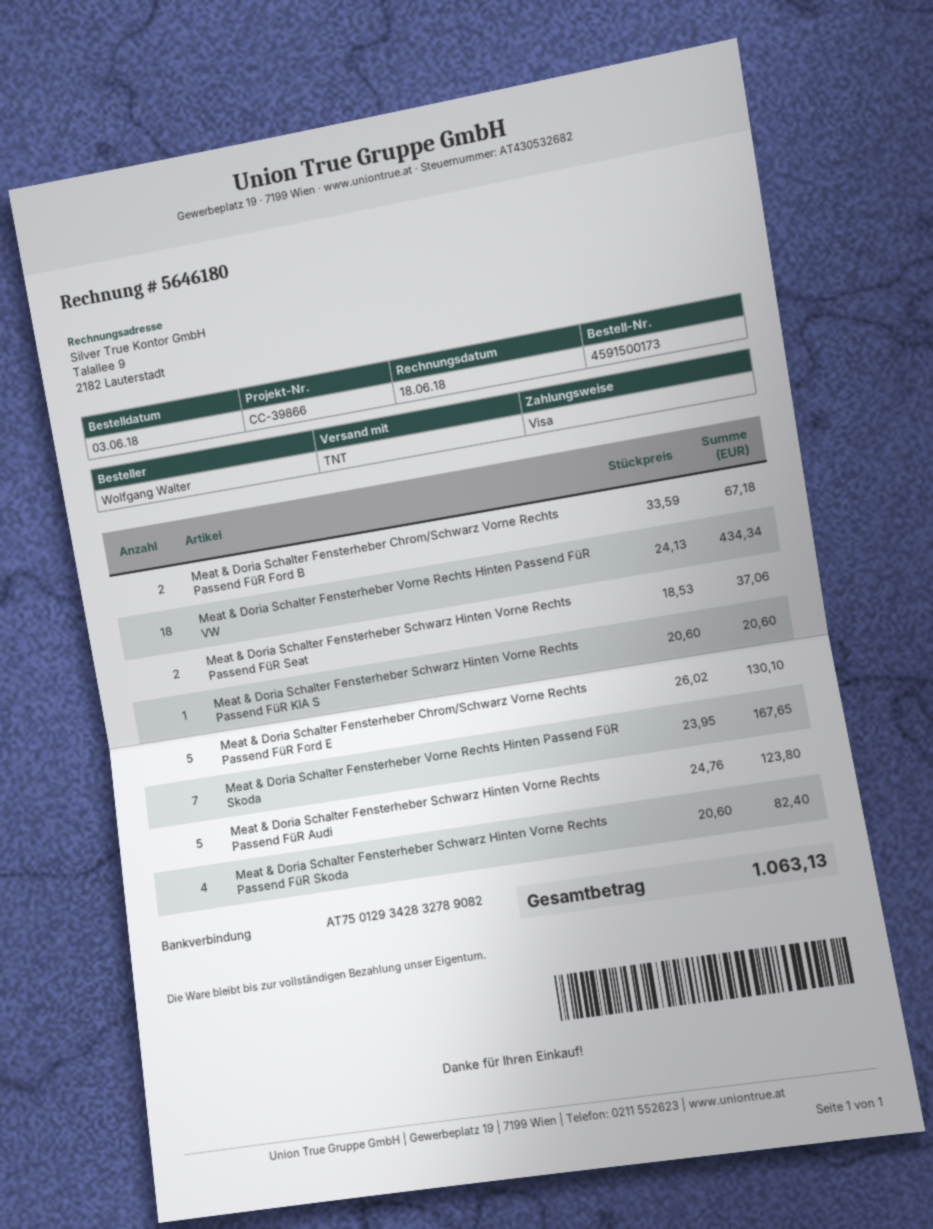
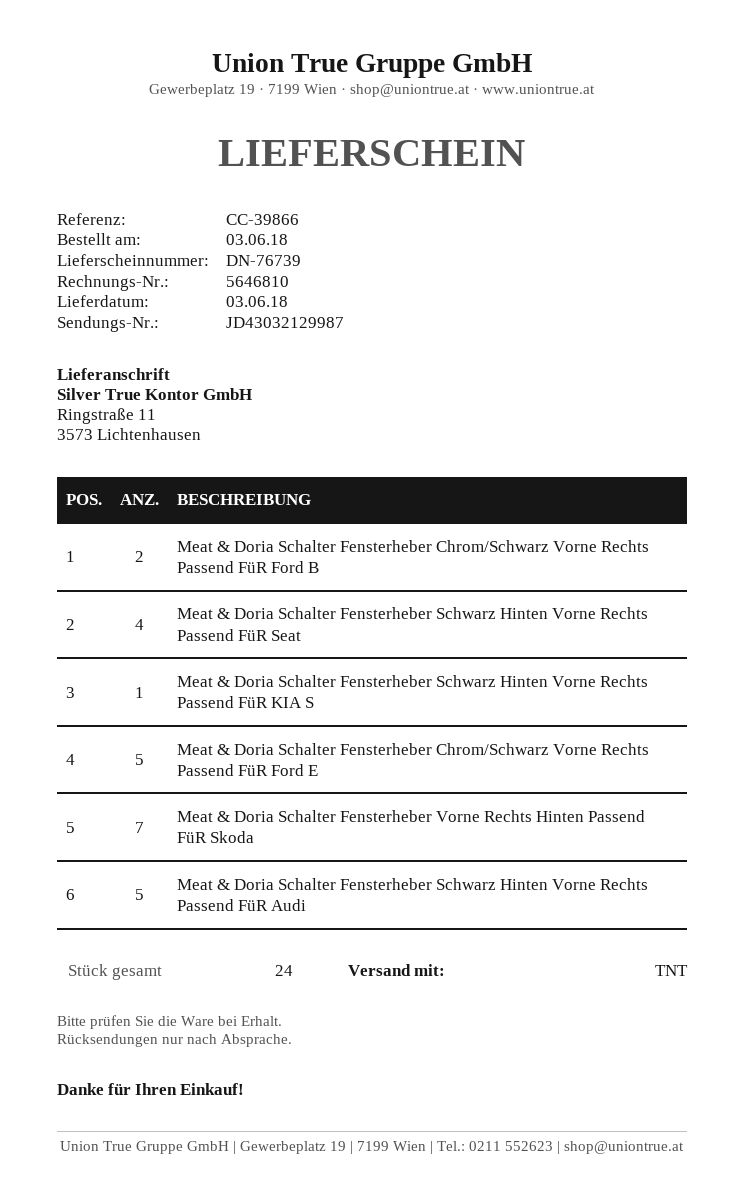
invoice number: 5646180 -> 5646810
Meat & Doria Schalter Fensterheber Vorne Rechts Hinten Passend FüR VW: 18 -> none
Meat & Doria Schalter Fensterheber Schwarz Hinten Vorne Rechts Passend FüR Seat: 2 -> 4
Meat & Doria Schalter Fensterheber Schwarz Hinten Vorne Rechts Passend FüR Skoda: 4 -> none

